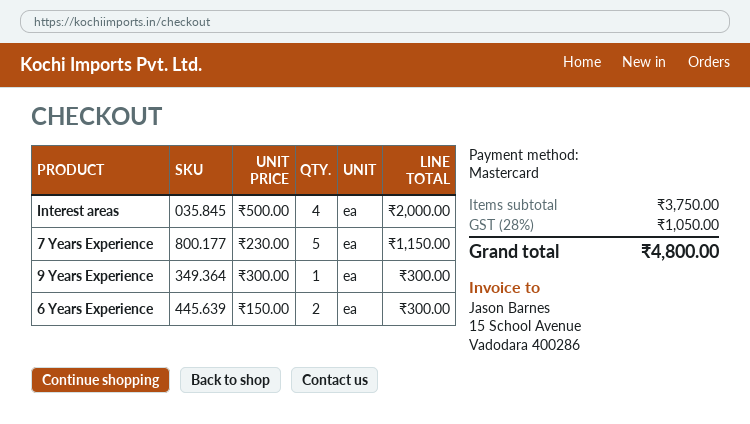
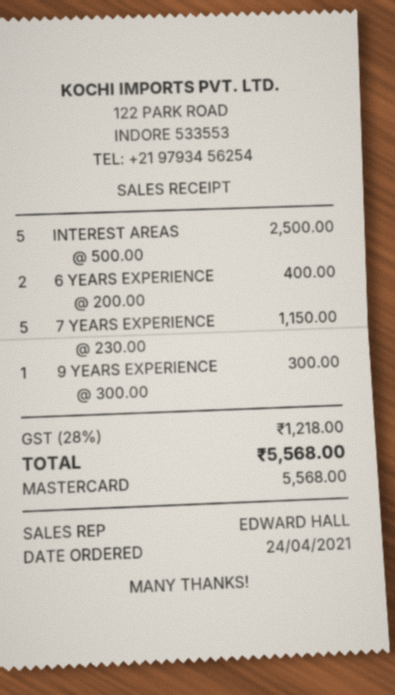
Interest areas: 4 x 500.00 = 2000.00 -> 5 x 500.00 = 2500.00
6 Years Experience: 2 x 150.00 = 300.00 -> 2 x 200.00 = 400.00
tax: 28% = 1050.00 -> 28% = 1218.00
total: 4800.00 -> 5568.00

